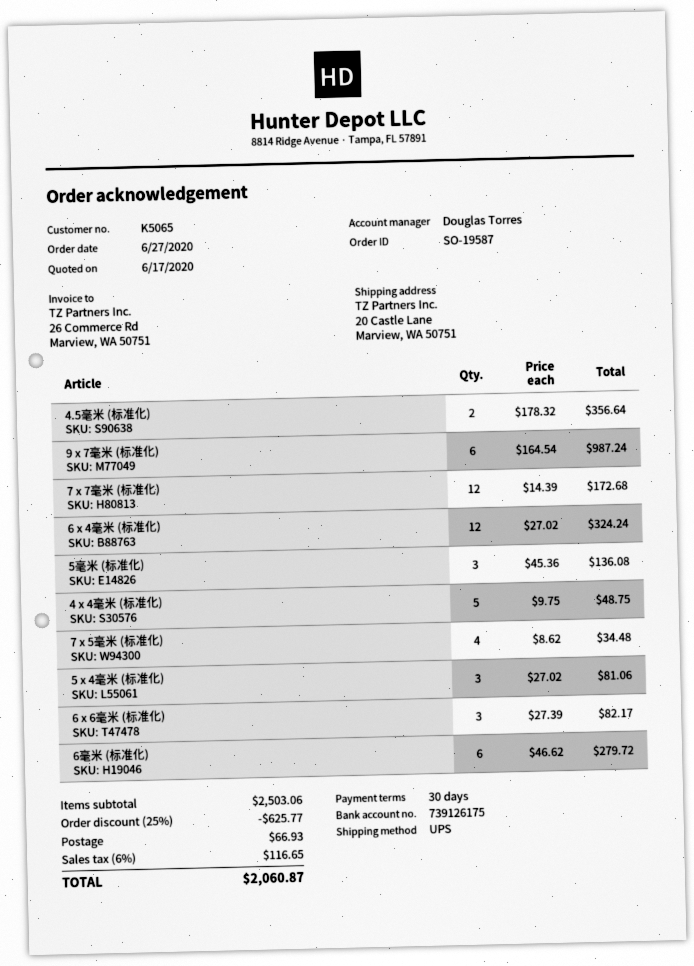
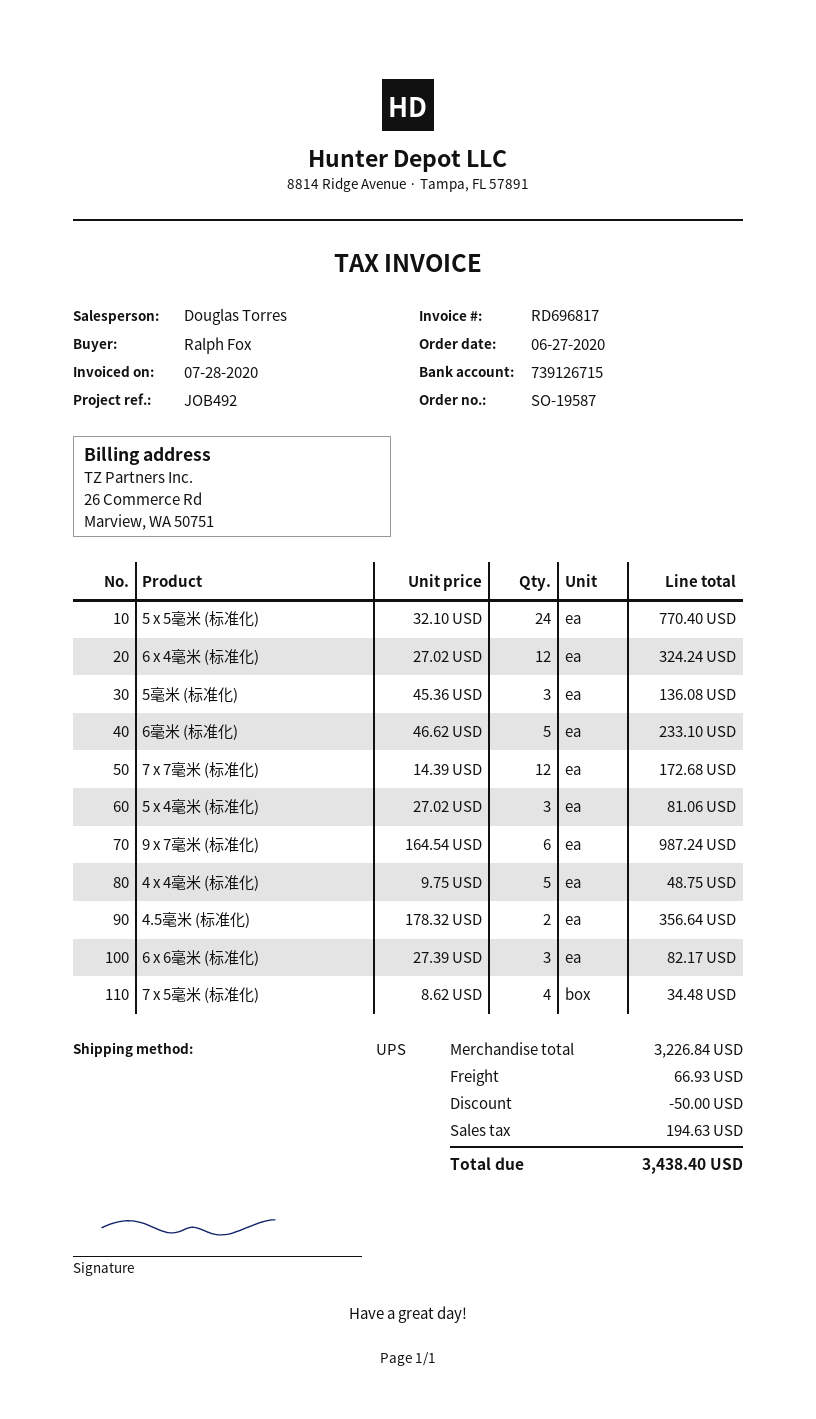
bank account: 739126175 -> 739126715
6毫米 (标准化): 6 x 46.62 = 279.72 -> 5 x 46.62 = 233.10
5 x 5毫米 (标准化): none -> 24 x 32.10 = 770.40
subtotal: 2503.06 -> 3226.84
discount: 625.77 -> 50.00
tax: 116.65 -> 194.63
total: 2060.87 -> 3438.40

